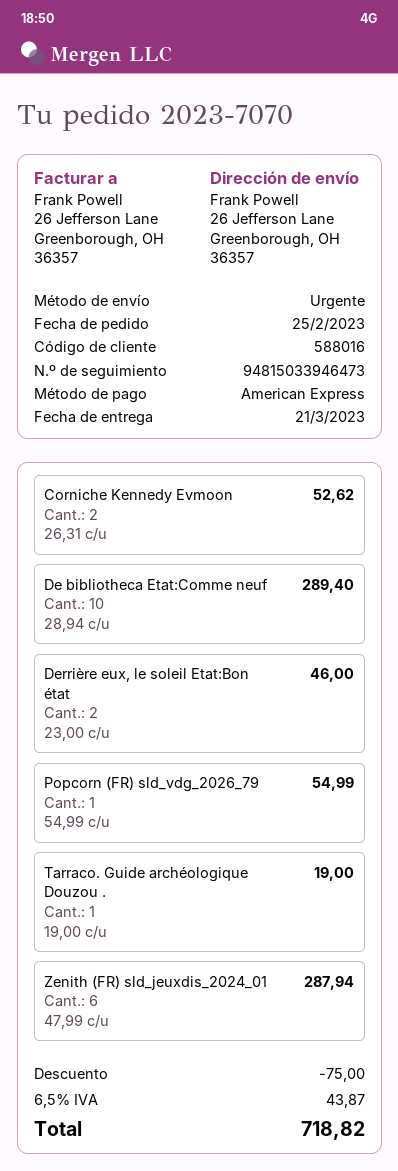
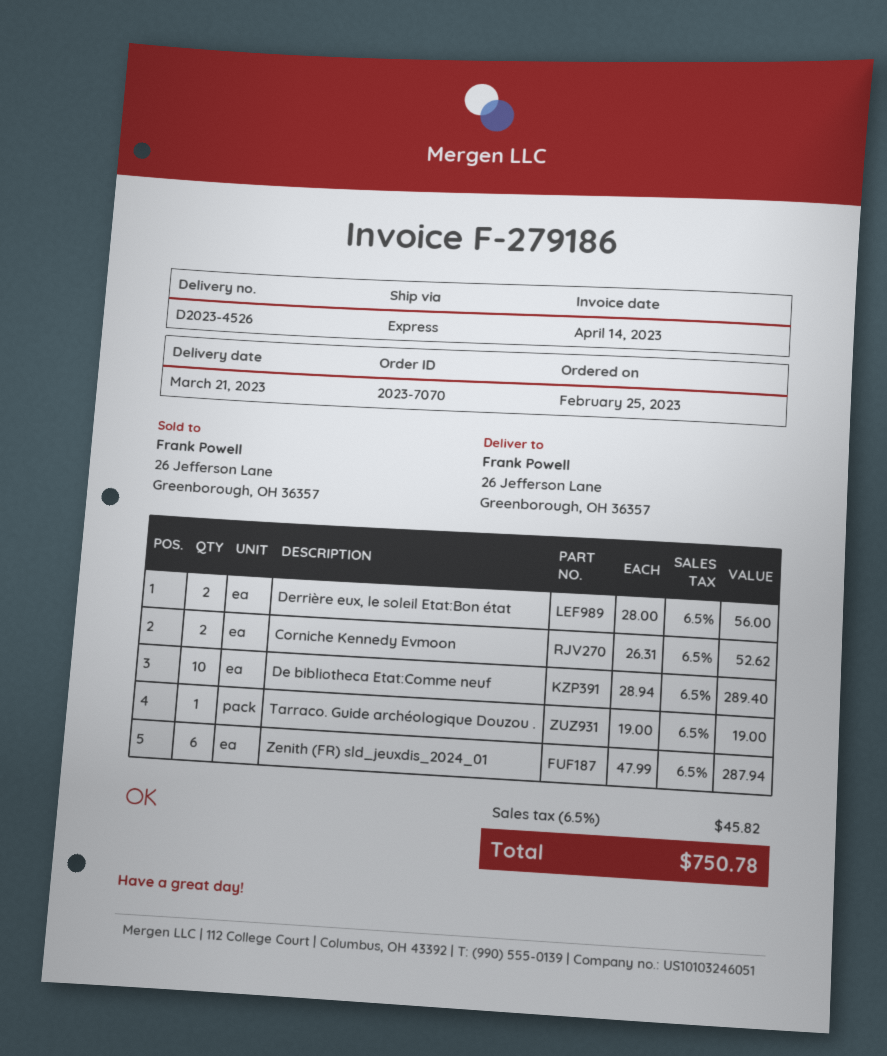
Derrière eux, le soleil Etat:Bon état: 2 x 23.00 = 46.00 -> 2 x 28.00 = 56.00
Popcorn (FR) sld_vdg_2026_79: 1 x 54.99 = 54.99 -> none
discount: 75.00 -> none
tax: 6.5% = 43.87 -> 6.5% = 45.82
total: 718.82 -> 750.78

